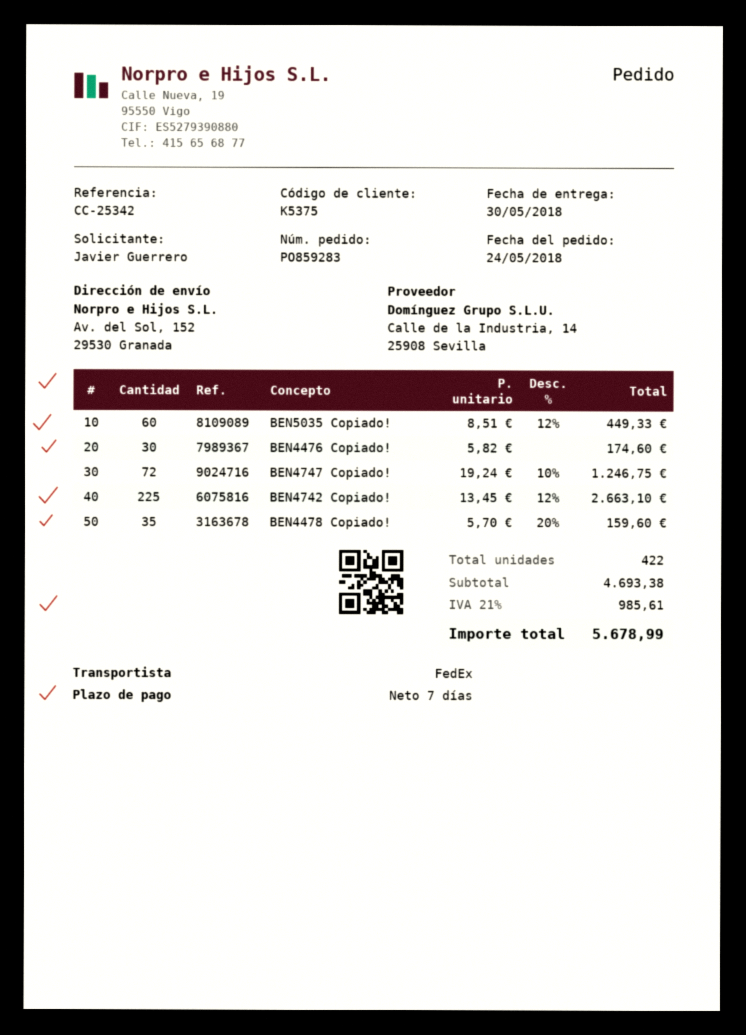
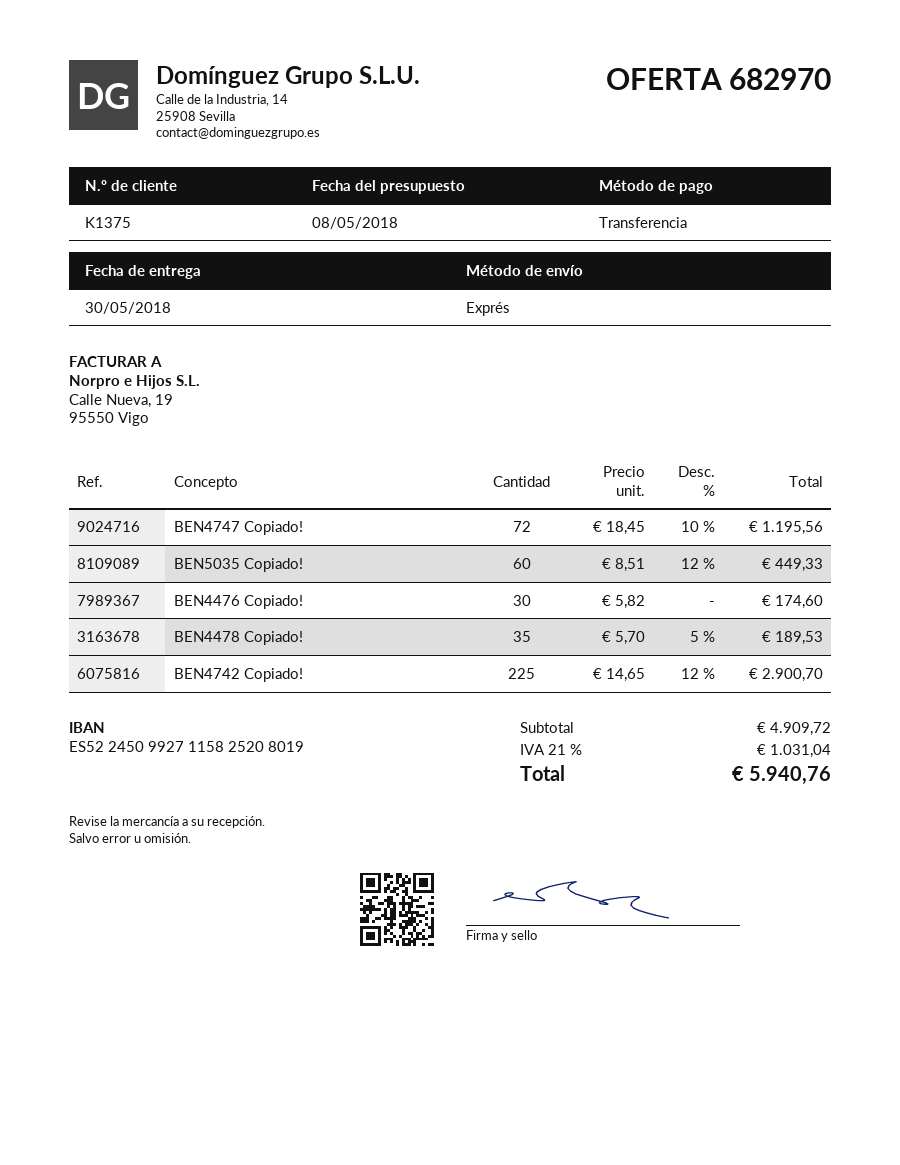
customer number: K5375 -> K1375
shipping method: FedEx -> express
BEN4747 Copiado!: 72 x 19.24 - 10% = 1246.75 -> 72 x 18.45 - 10% = 1195.56
BEN4742 Copiado!: 225 x 13.45 - 12% = 2663.10 -> 225 x 14.65 - 12% = 2900.70
BEN4478 Copiado!: 35 x 5.70 - 20% = 159.60 -> 35 x 5.70 - 5% = 189.53
subtotal: 4693.38 -> 4909.72
tax: 21% = 985.61 -> 21% = 1031.04
total: 5678.99 -> 5940.76

